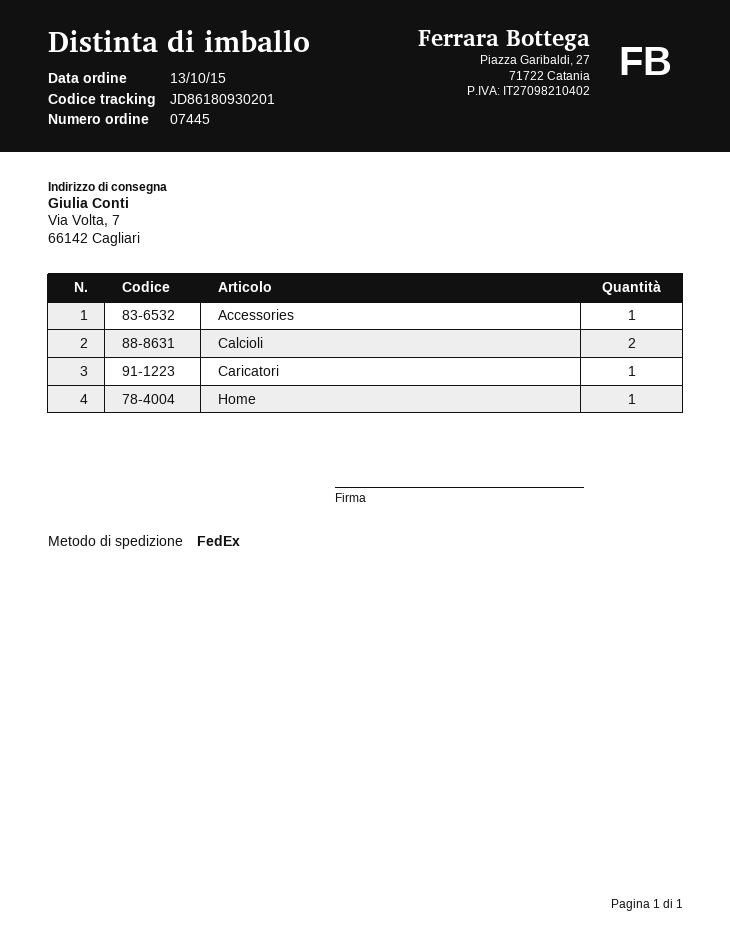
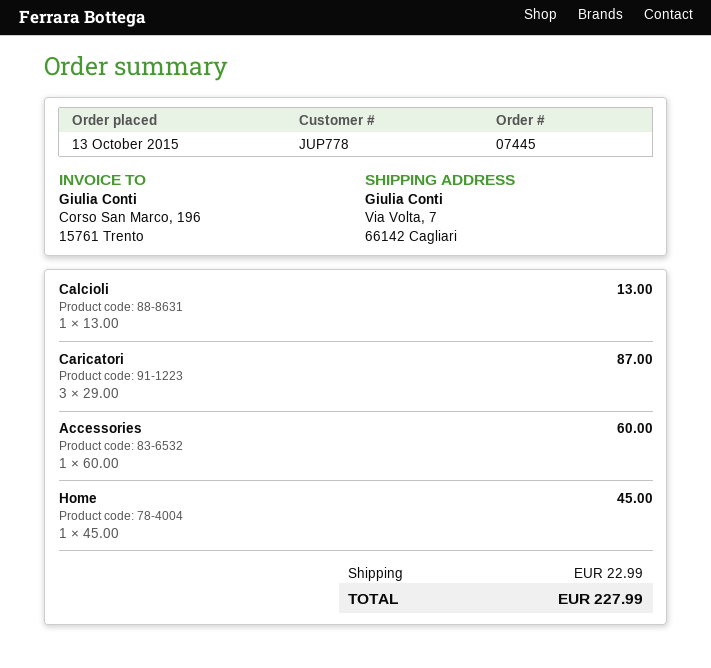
Calcioli: 2 -> 1
Caricatori: 1 -> 3

